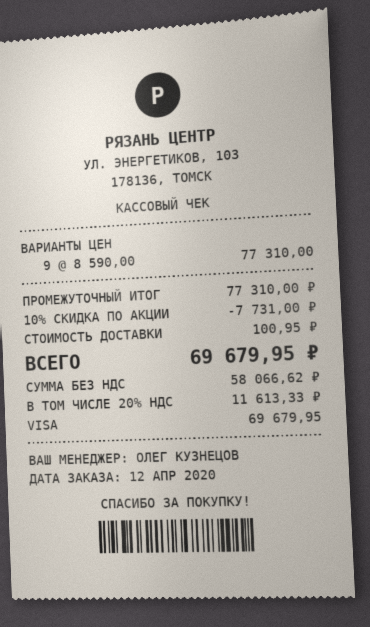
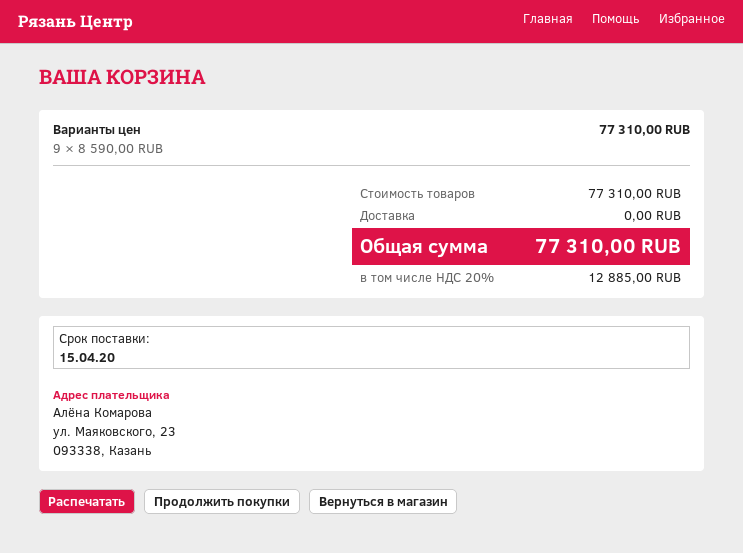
discount: 10% = 7731.00 -> none
shipping: 100.95 -> 0.00
tax: 20% = 11613.33 -> 20% = 12885.00
total: 69679.95 -> 77310.00

